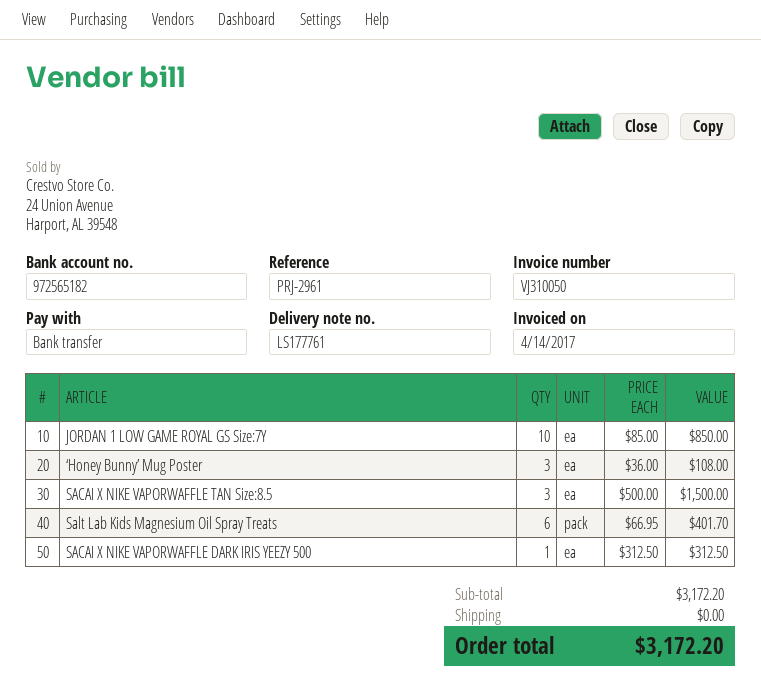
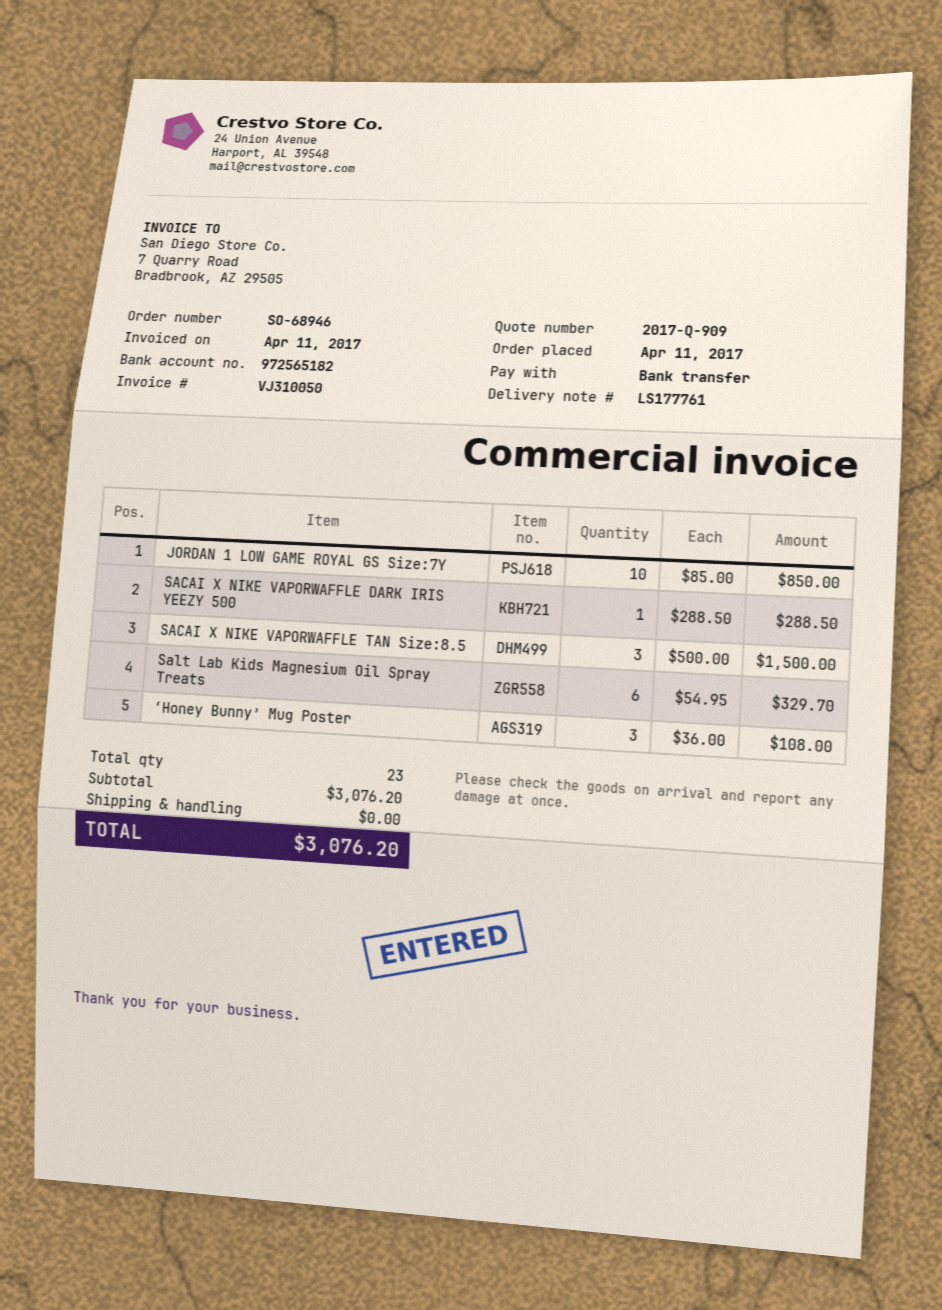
invoice date: 2017-04-14 -> 2017-04-11
Salt Lab Kids Magnesium Oil Spray Treats: 6 x 66.95 = 401.70 -> 6 x 54.95 = 329.70
SACAI X NIKE VAPORWAFFLE DARK IRIS YEEZY 500: 1 x 312.50 = 312.50 -> 1 x 288.50 = 288.50
subtotal: 3172.20 -> 3076.20
total: 3172.20 -> 3076.20

